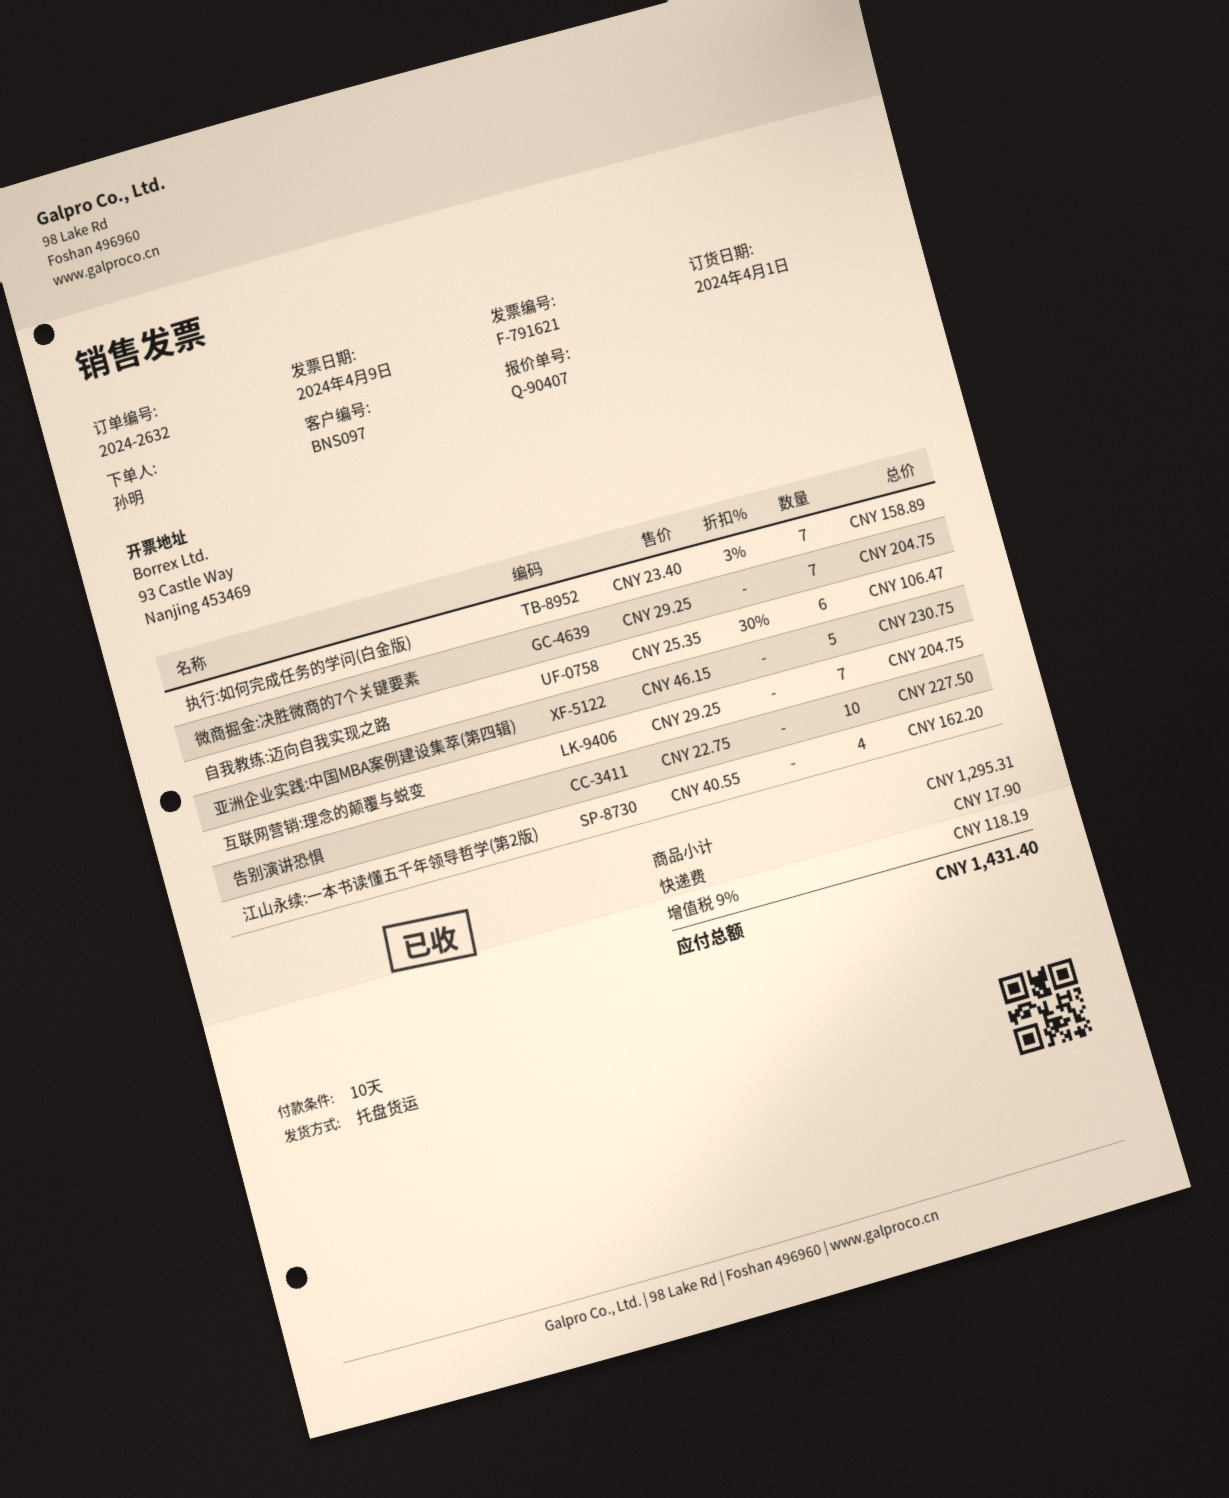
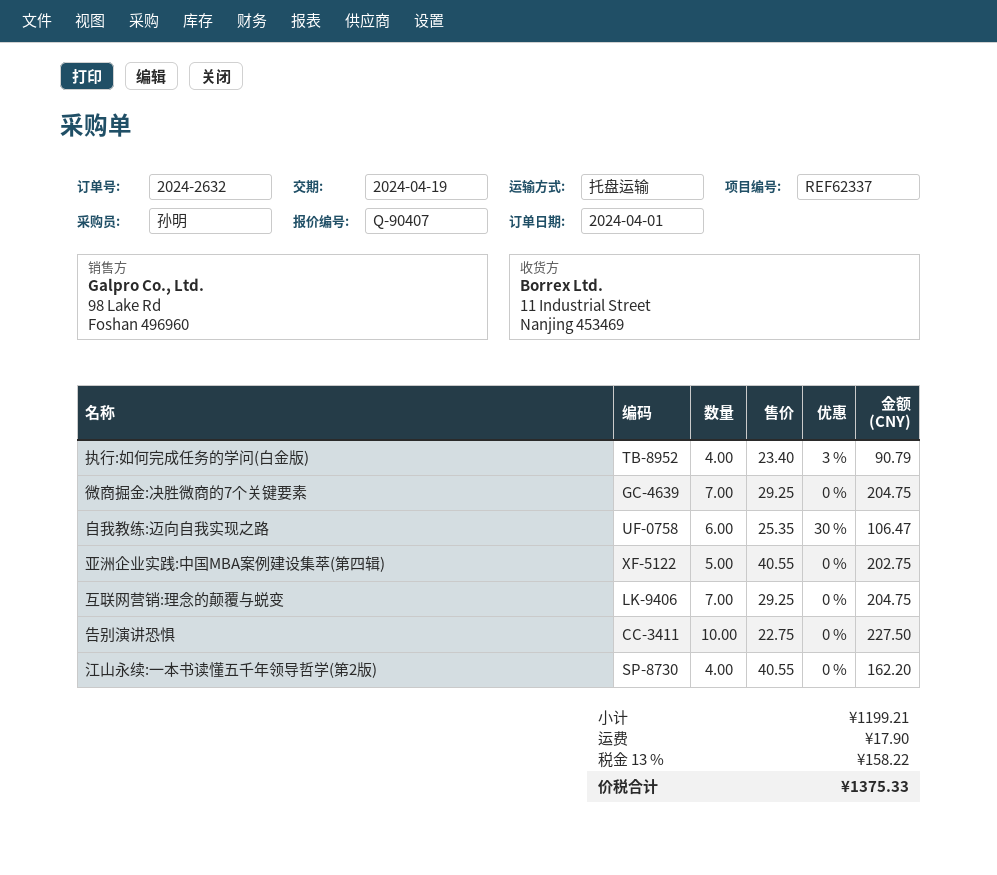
执行:如何完成任务的学问(白金版): 7 x 23.40 - 3% = 158.89 -> 4 x 23.40 - 3% = 90.79
亚洲企业实践:中国MBA案例建设集萃(第四辑): 5 x 46.15 = 230.75 -> 5 x 40.55 = 202.75
subtotal: 1295.31 -> 1199.21
tax: 9% = 118.19 -> 13% = 158.22
total: 1431.40 -> 1375.33

